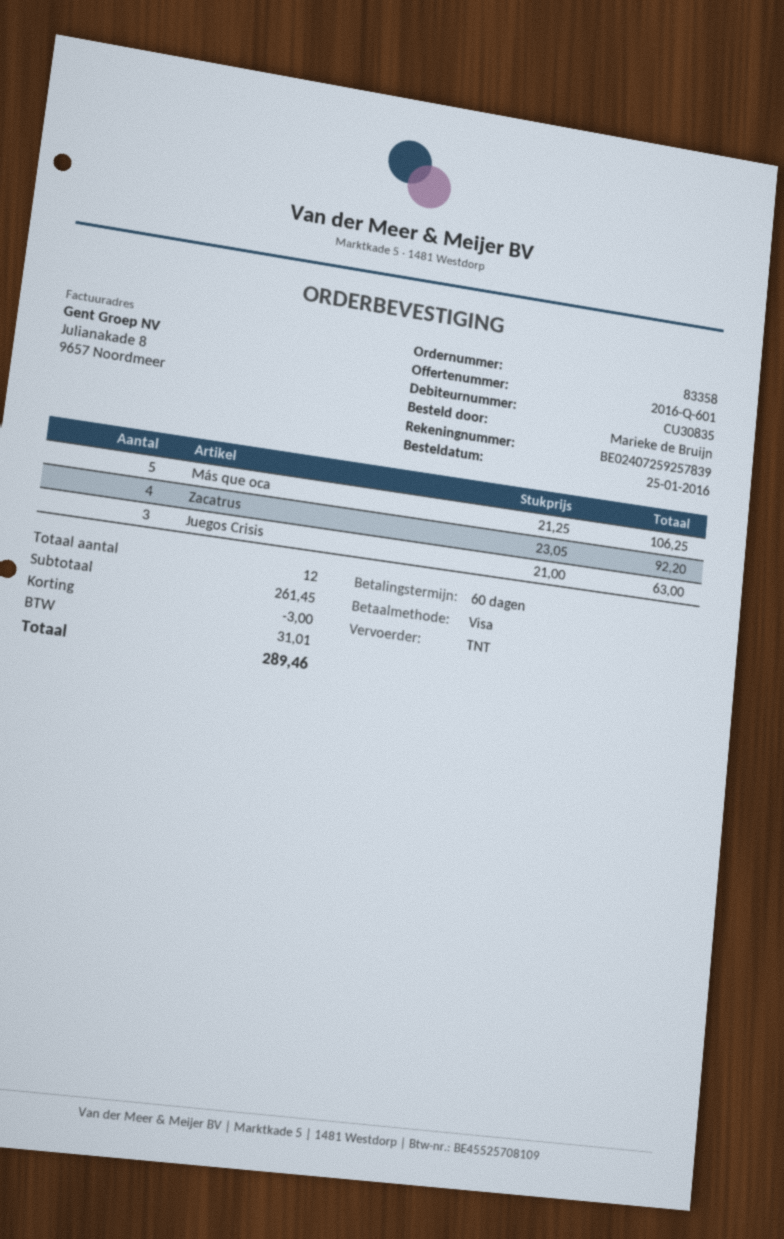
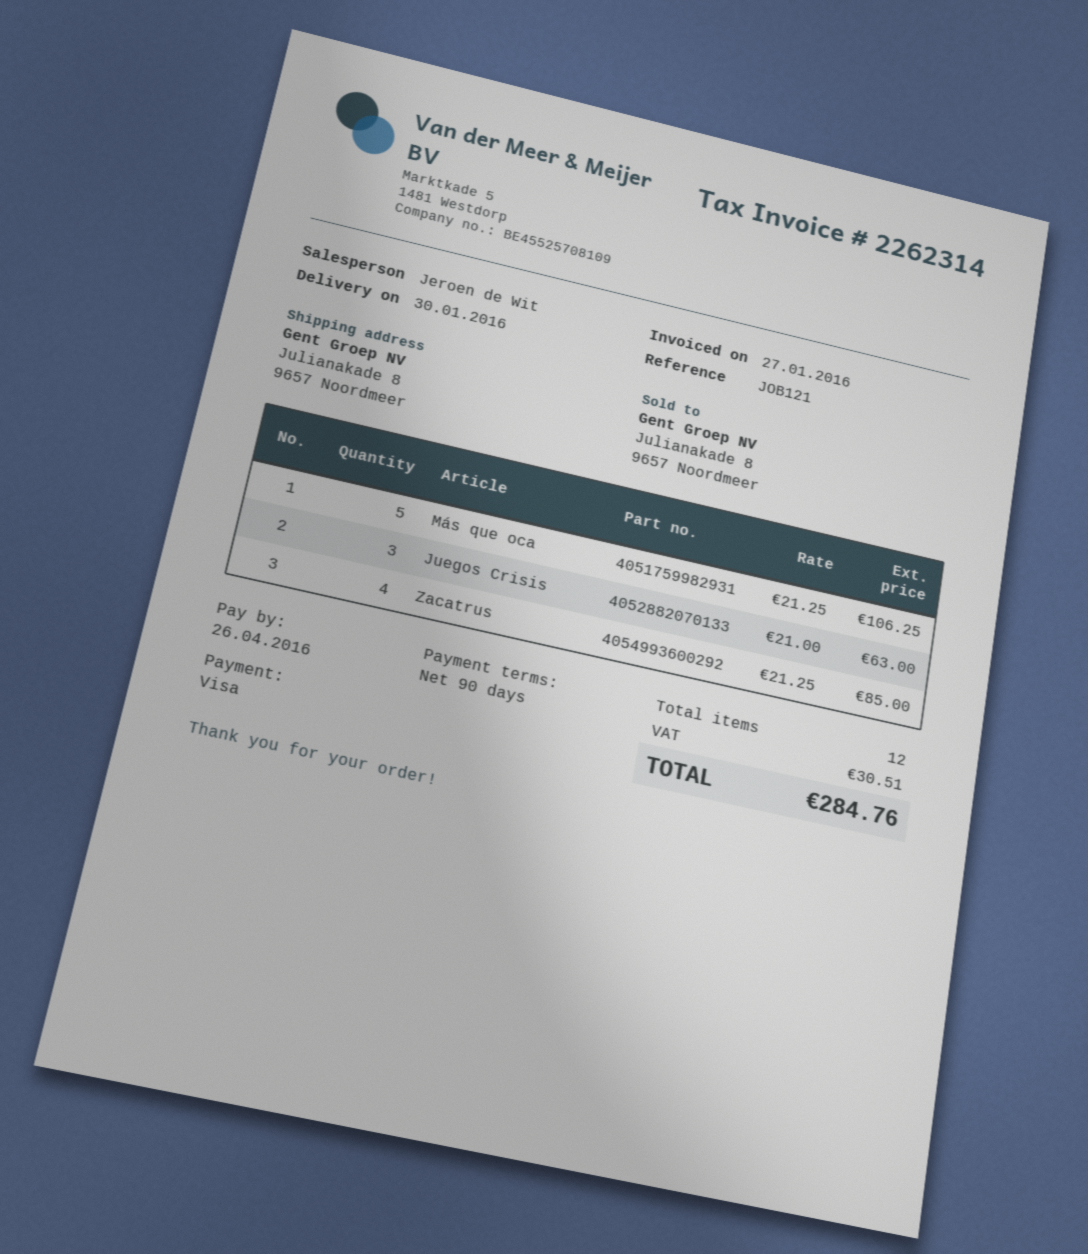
payment terms: 60 days -> 90 days
Zacatrus: 4 x 23.05 = 92.20 -> 4 x 21.25 = 85.00
discount: 3.00 -> none
tax: 31.01 -> 30.51
total: 289.46 -> 284.76

